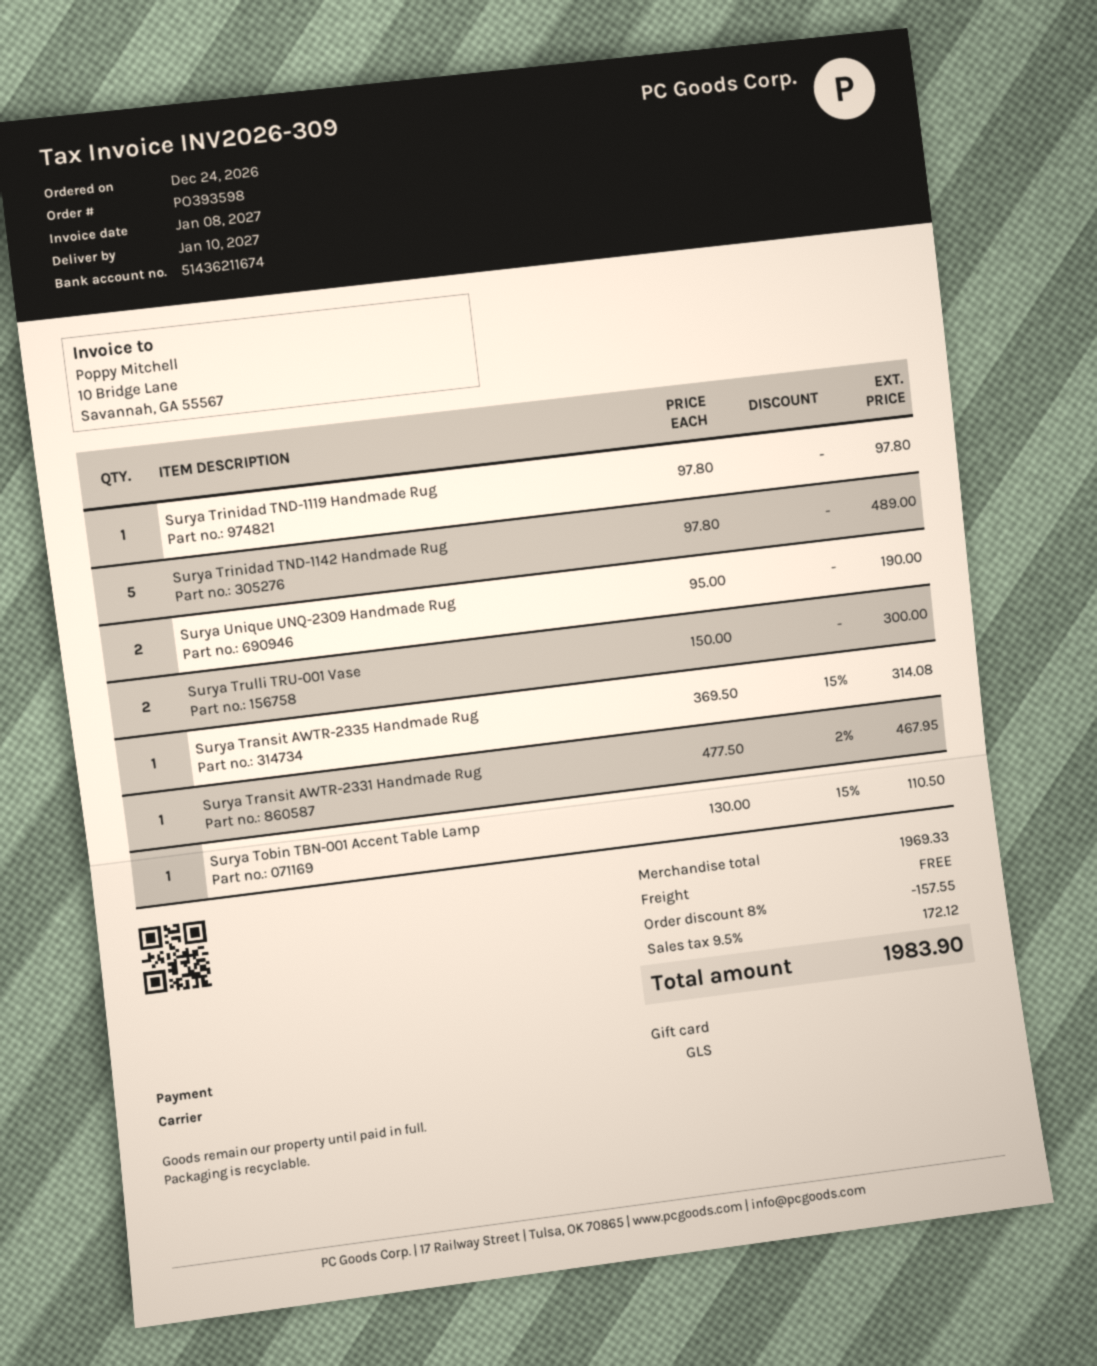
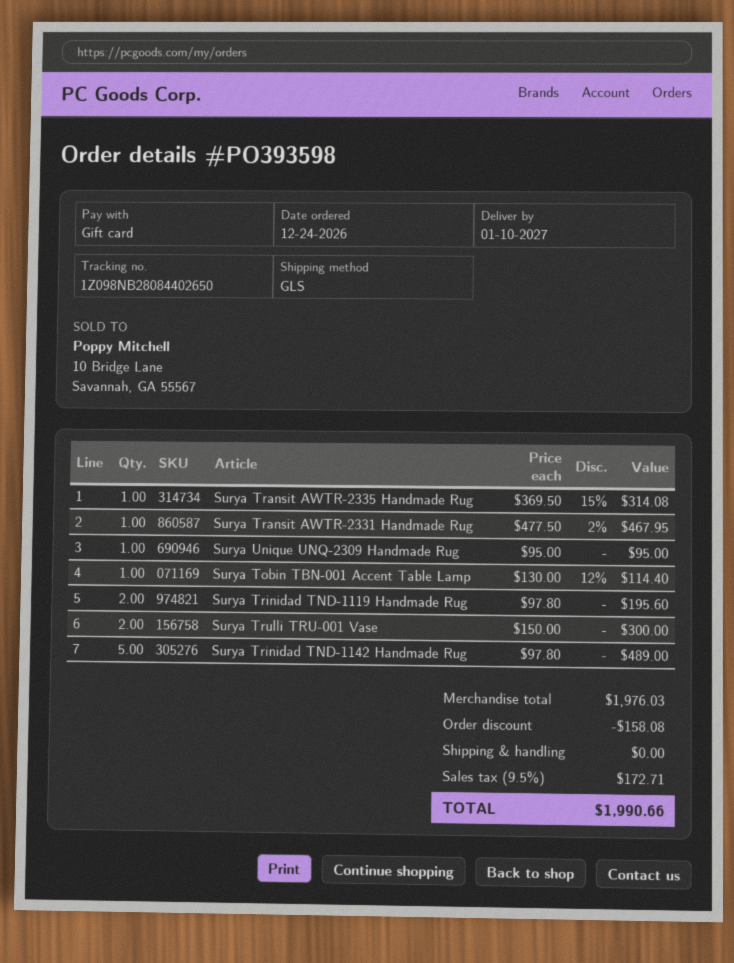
Surya Trinidad TND-1119 Handmade Rug: 1 x 97.80 = 97.80 -> 2 x 97.80 = 195.60
Surya Unique UNQ-2309 Handmade Rug: 2 x 95.00 = 190.00 -> 1 x 95.00 = 95.00
Surya Tobin TBN-001 Accent Table Lamp: 1 x 130.00 - 15% = 110.50 -> 1 x 130.00 - 12% = 114.40
subtotal: 1969.33 -> 1976.03
discount: 157.55 -> 158.08
tax: 9.5% = 172.12 -> 9.5% = 172.71
total: 1983.90 -> 1990.66

